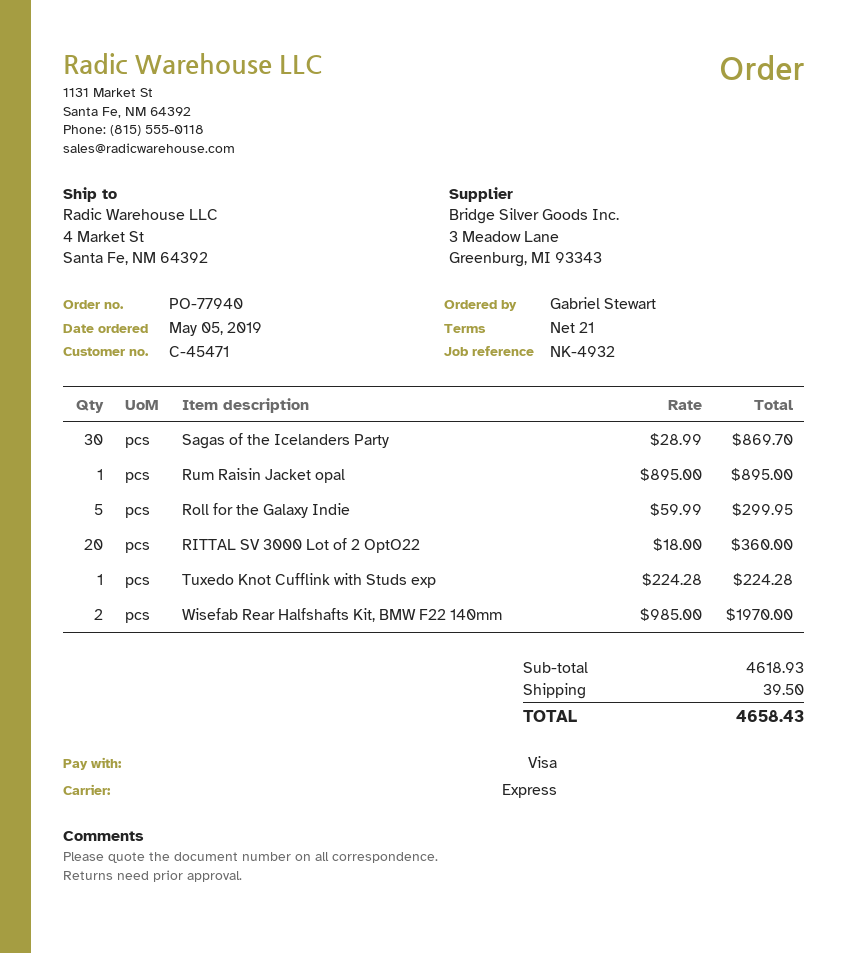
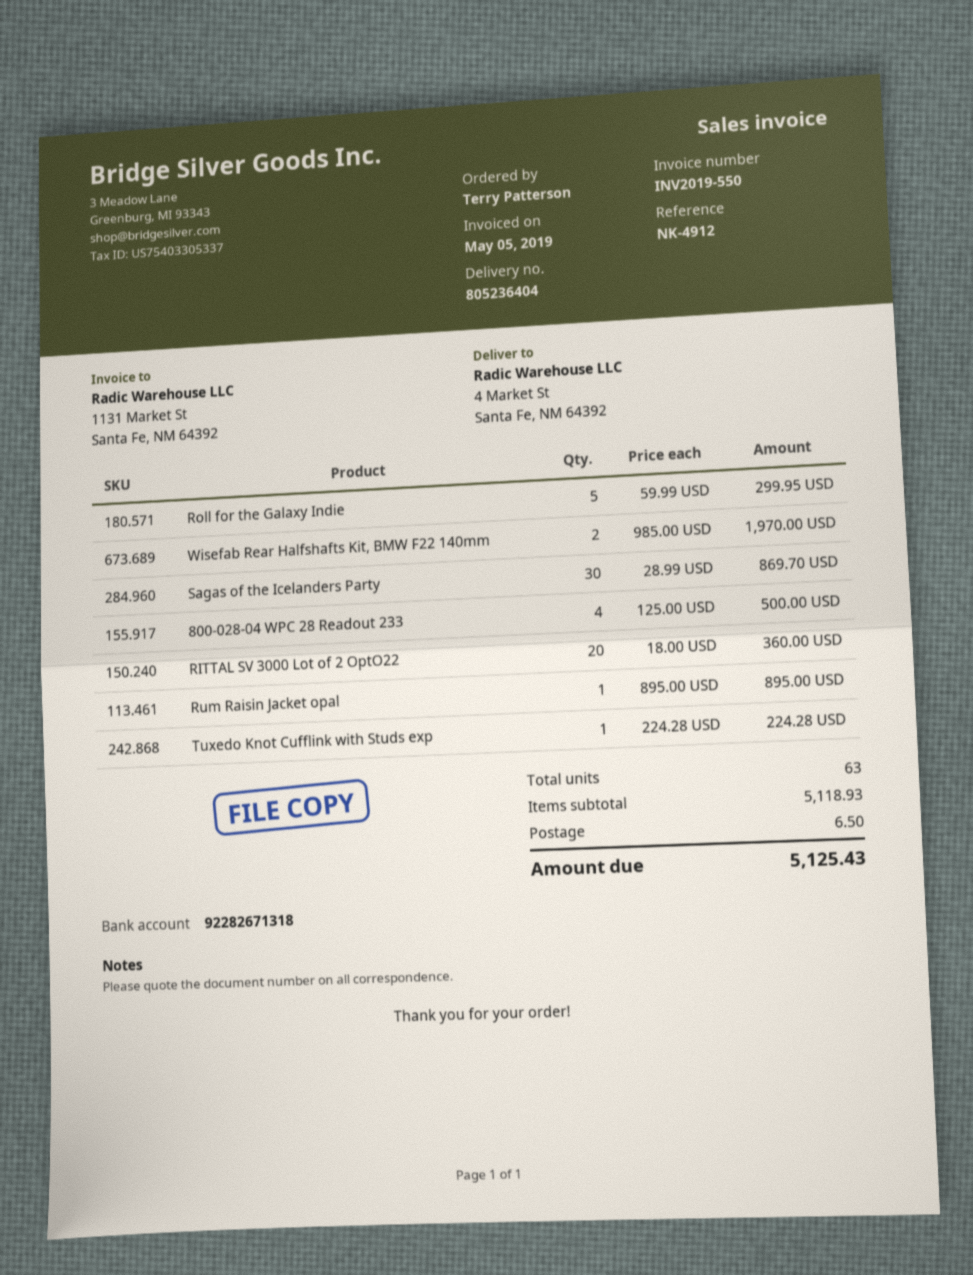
reference: NK-4932 -> NK-4912
ordered by: Gabriel Stewart -> Terry Patterson
800-028-04 WPC 28 Readout 233: none -> 4 x 125.00 = 500.00
subtotal: 4618.93 -> 5118.93
shipping: 39.50 -> 6.50
total: 4658.43 -> 5125.43

